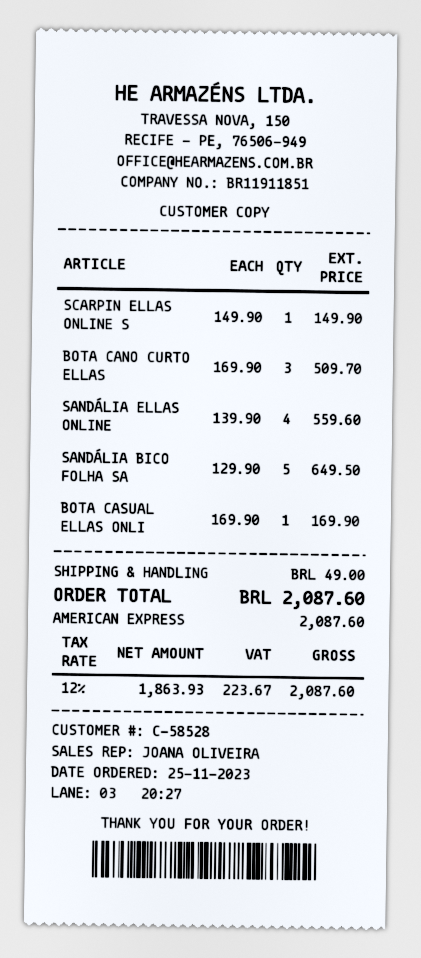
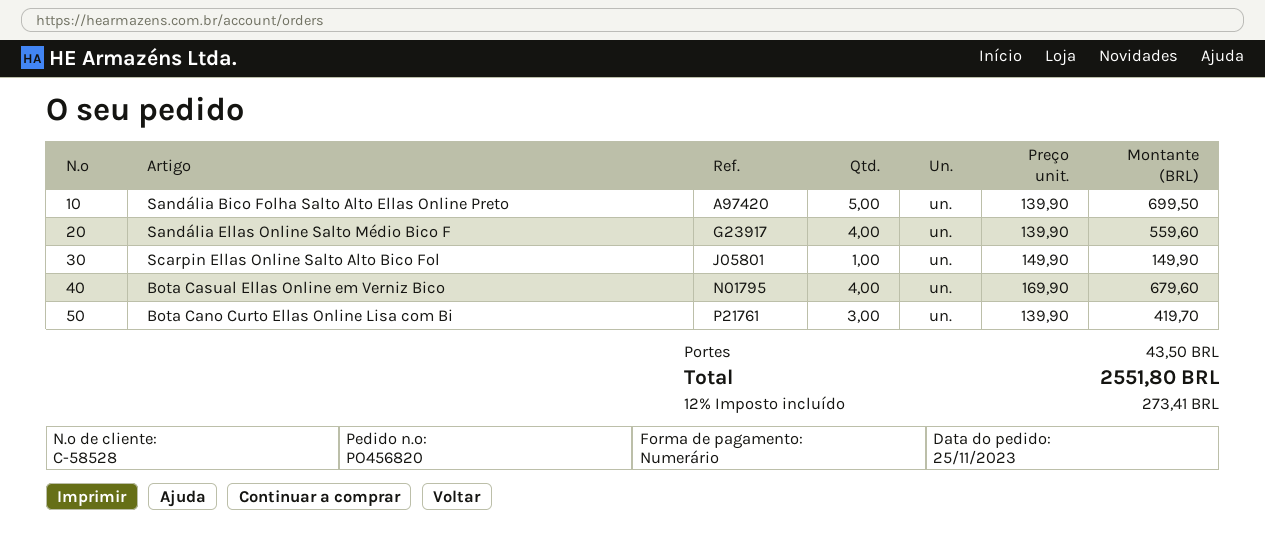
payment method: American Express -> cash
BOTA CANO CURTO ELLAS: 3 x 169.90 = 509.70 -> 3 x 139.90 = 419.70
SANDÁLIA BICO FOLHA SA: 5 x 129.90 = 649.50 -> 5 x 139.90 = 699.50
BOTA CASUAL ELLAS ONLI: 1 x 169.90 = 169.90 -> 4 x 169.90 = 679.60
shipping: 49.00 -> 43.50
tax: 12% = 223.67 -> 12% = 273.41
total: 2087.60 -> 2551.80

